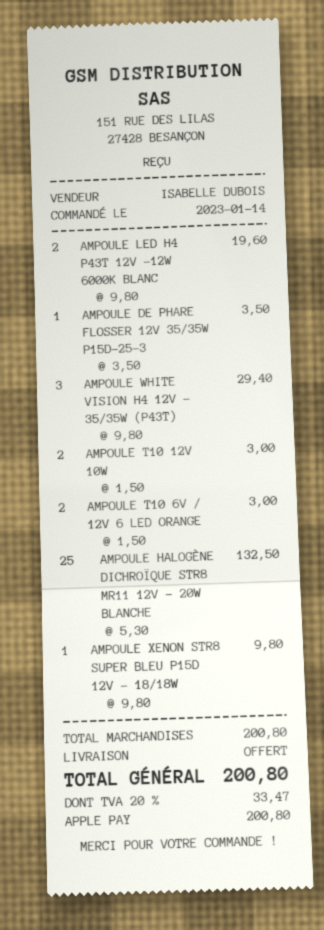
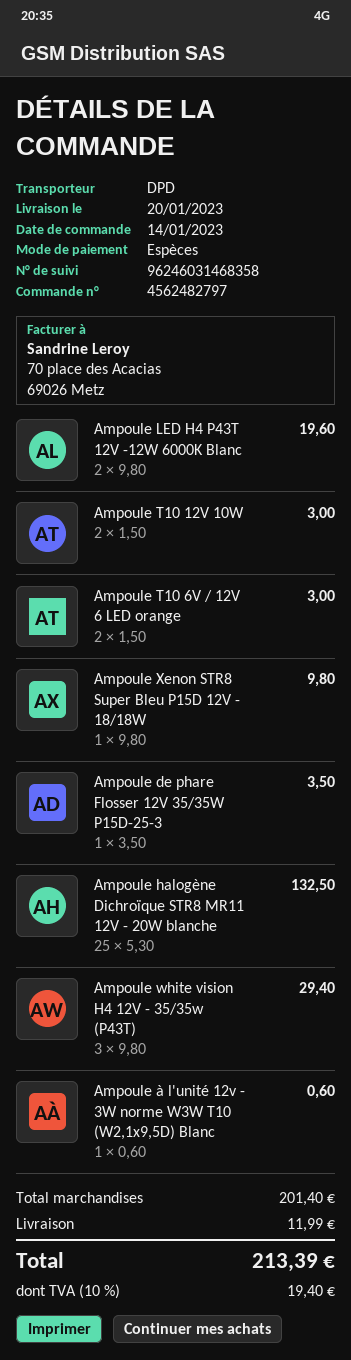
payment method: Apple Pay -> cash
Ampoule à l'unité 12v - 3W norme W3W T10 (W2,1x9,5D) Blanc: none -> 1 x 0.60 = 0.60
subtotal: 200.80 -> 201.40
shipping: 0.00 -> 11.99
tax: 20% = 33.47 -> 10% = 19.40
total: 200.80 -> 213.39

